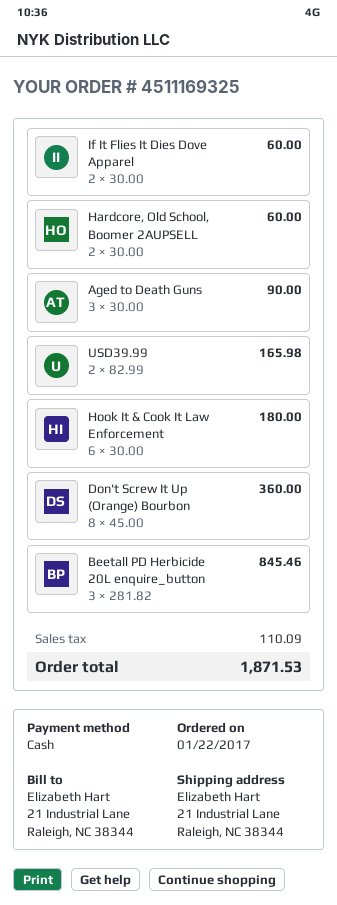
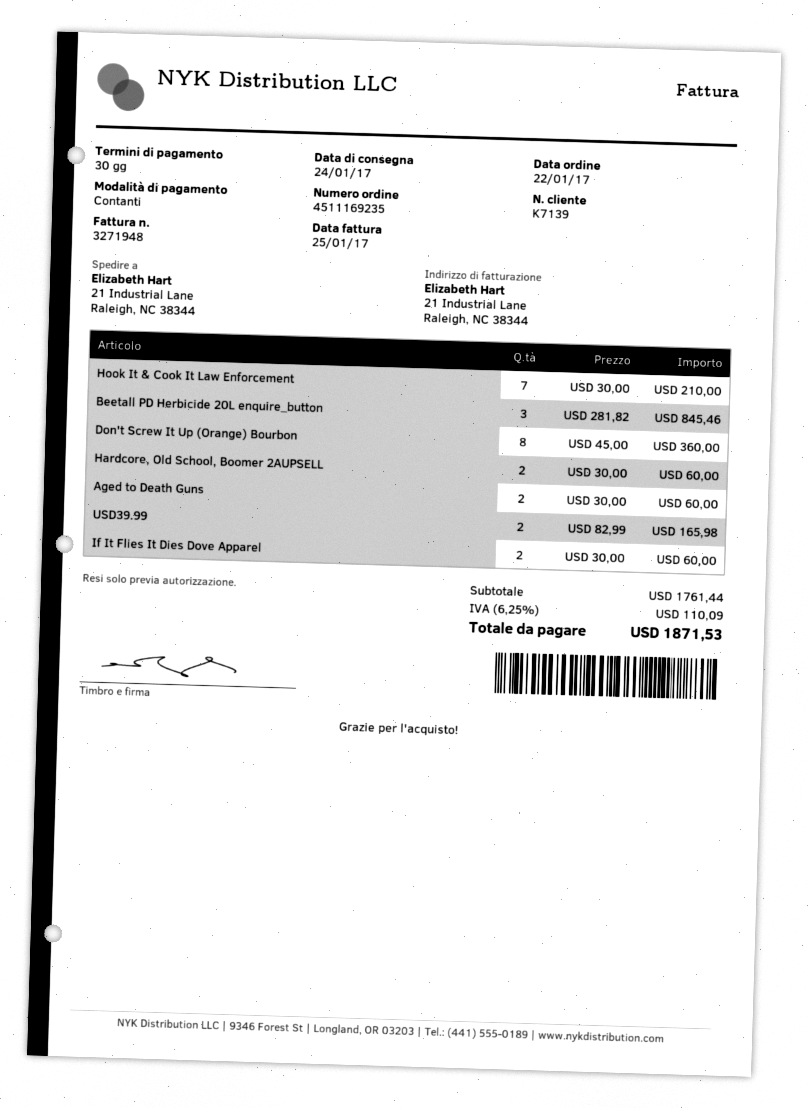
order number: 4511169325 -> 4511169235
Aged to Death Guns: 3 x 30.00 = 90.00 -> 2 x 30.00 = 60.00
Hook It & Cook It Law Enforcement: 6 x 30.00 = 180.00 -> 7 x 30.00 = 210.00

